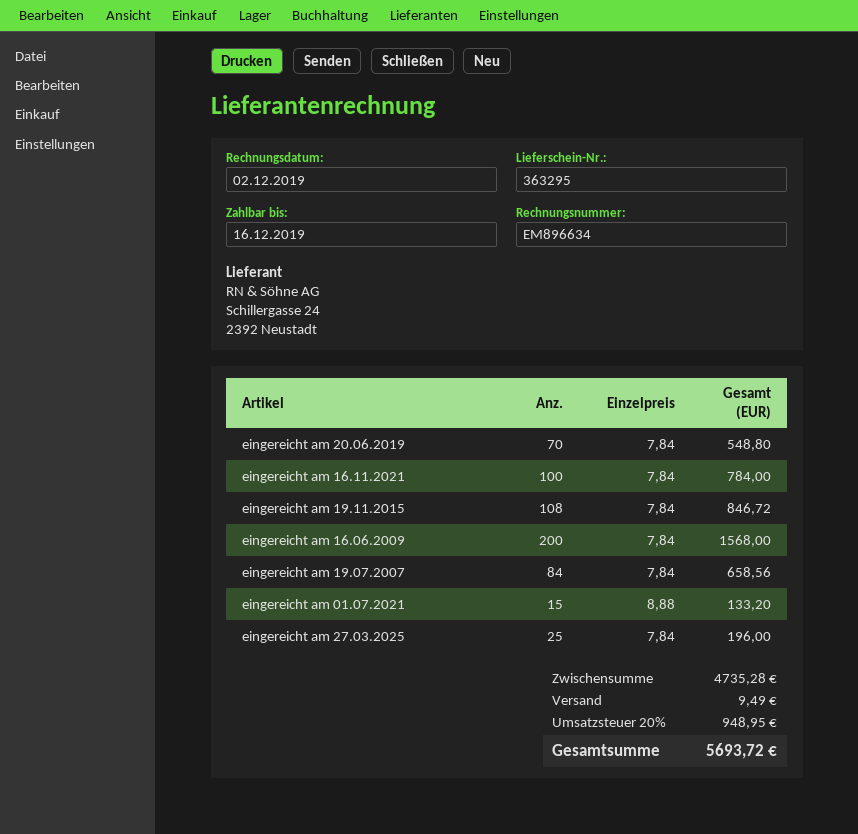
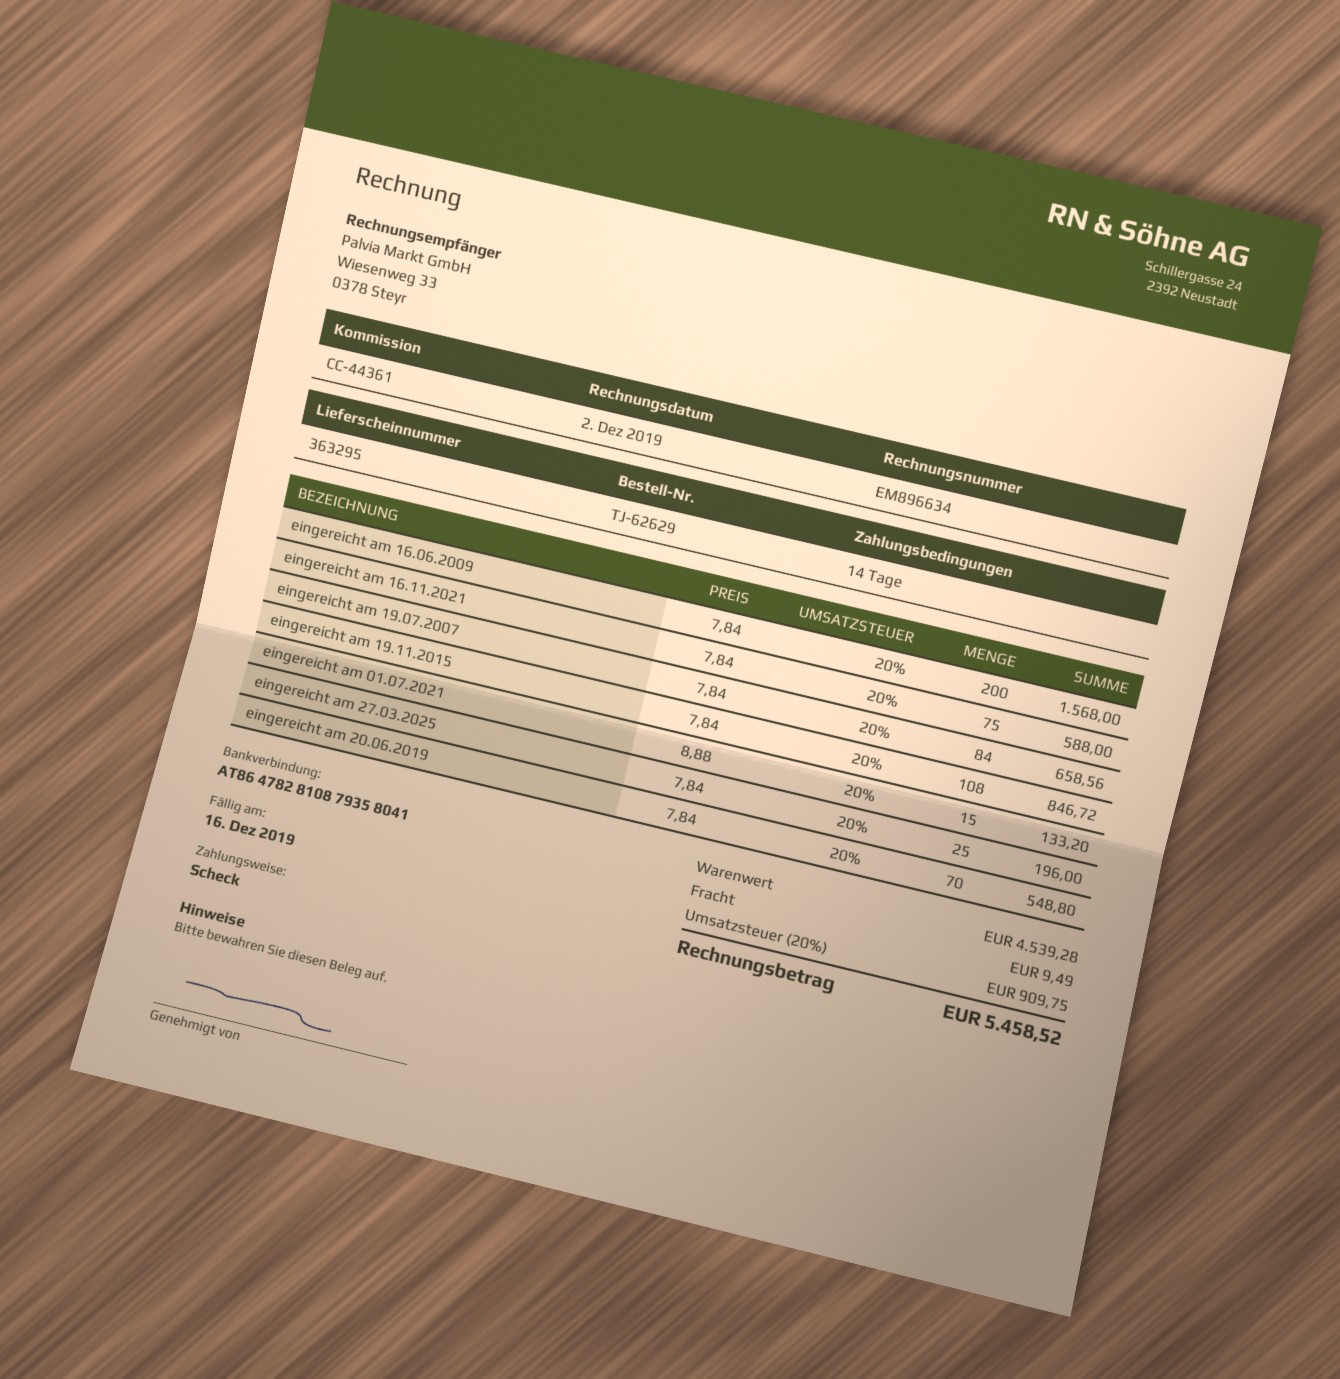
eingereicht am 16.11.2021: 100 x 7.84 = 784.00 -> 75 x 7.84 = 588.00
subtotal: 4735.28 -> 4539.28
tax: 20% = 948.95 -> 20% = 909.75
total: 5693.72 -> 5458.52

